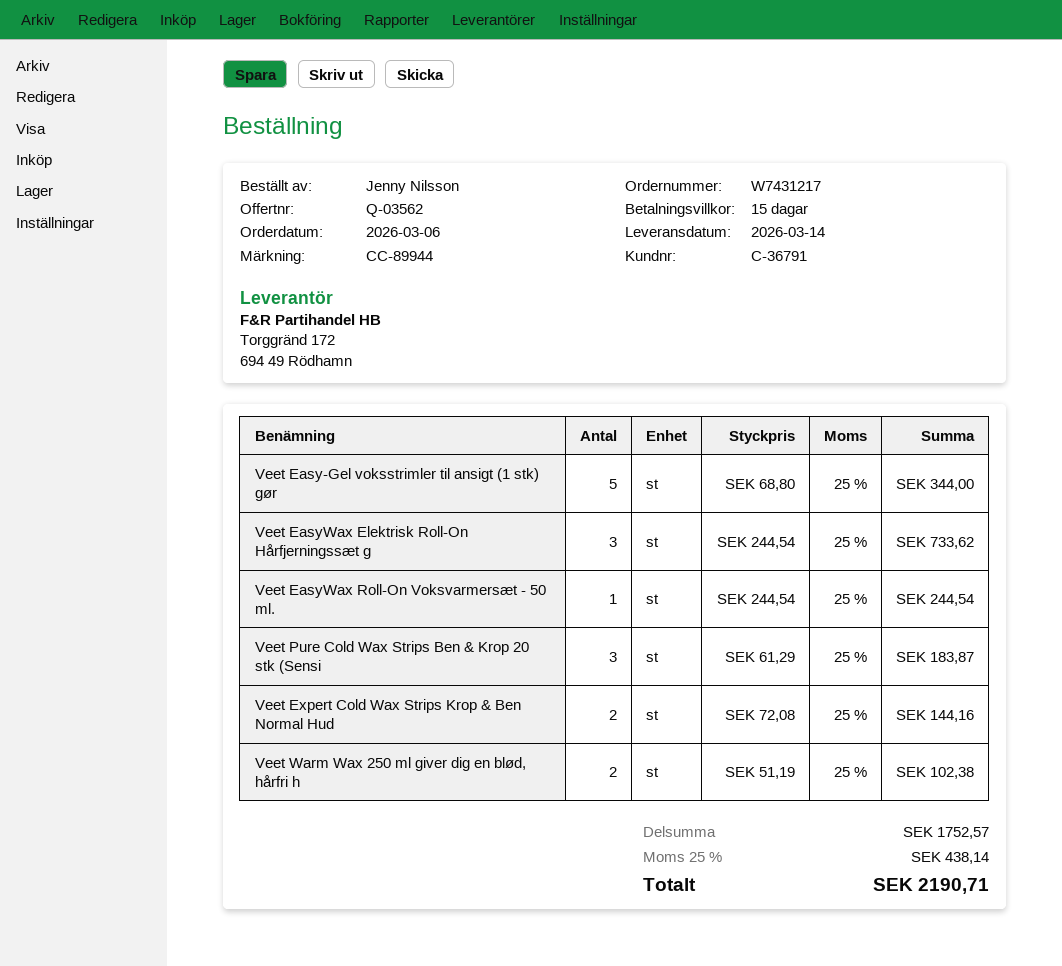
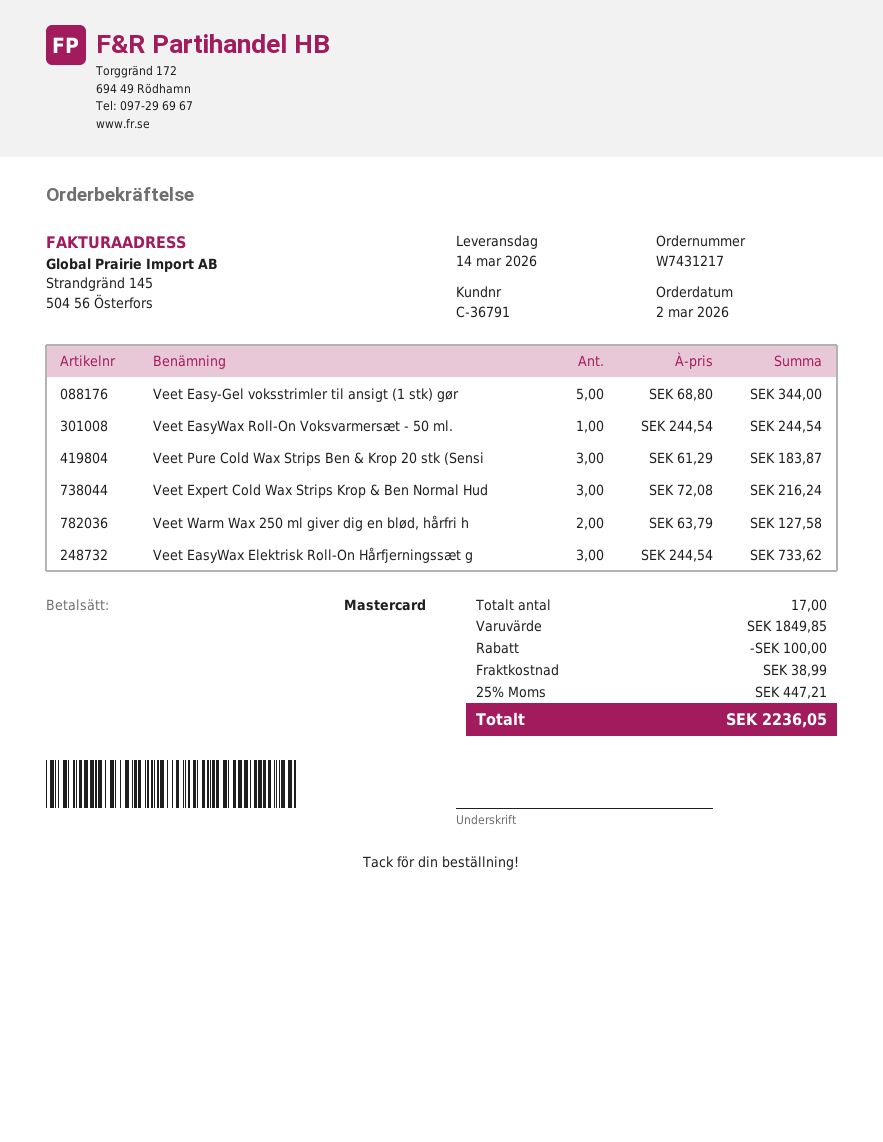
order date: 2026-03-06 -> 2026-03-02
Veet Expert Cold Wax Strips Krop & Ben Normal Hud: 2 x 72.08 = 144.16 -> 3 x 72.08 = 216.24
Veet Warm Wax 250 ml giver dig en blød, hårfri h: 2 x 51.19 = 102.38 -> 2 x 63.79 = 127.58
subtotal: 1752.57 -> 1849.85
discount: none -> 100.00
shipping: none -> 38.99
tax: 25% = 438.14 -> 25% = 447.21
total: 2190.71 -> 2236.05

